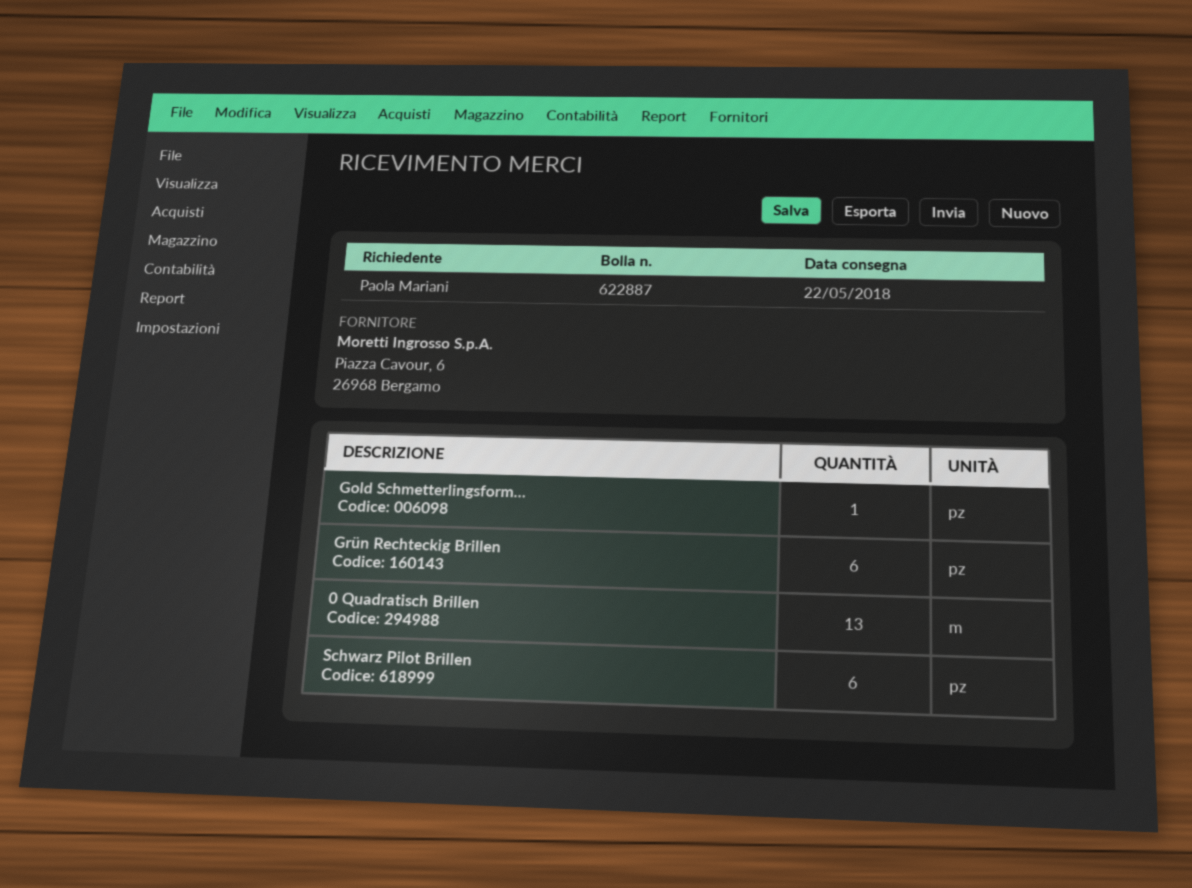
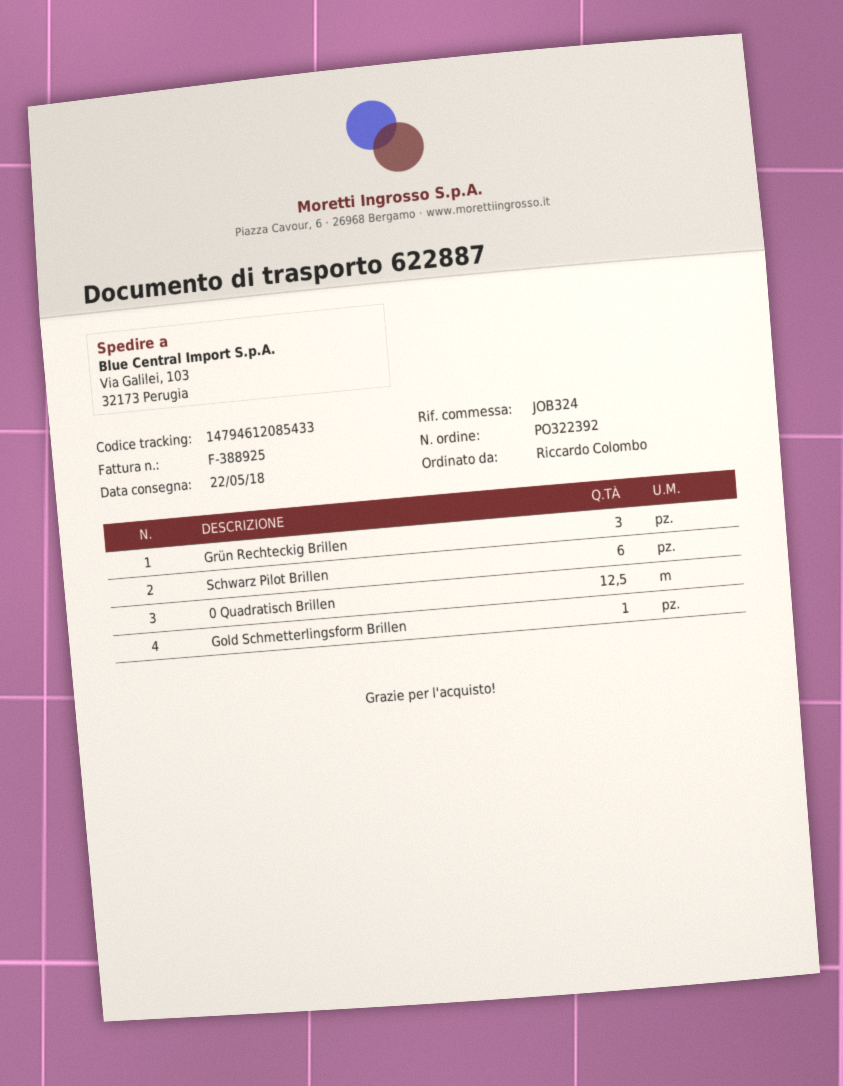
ordered by: Paola Mariani -> Riccardo Colombo
Grün Rechteckig Brillen: 6 -> 3
0 Quadratisch Brillen: 13 -> 12.5

